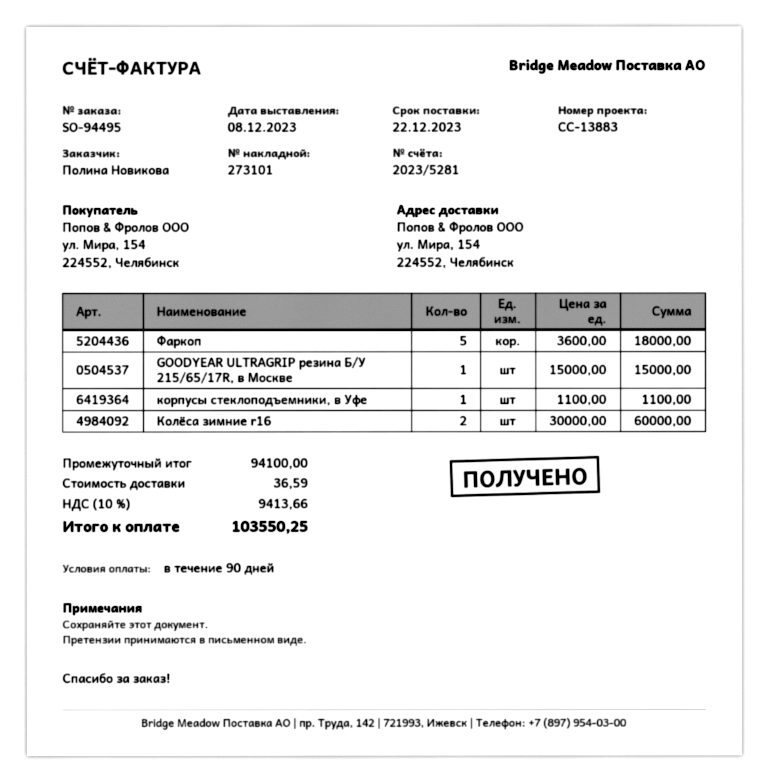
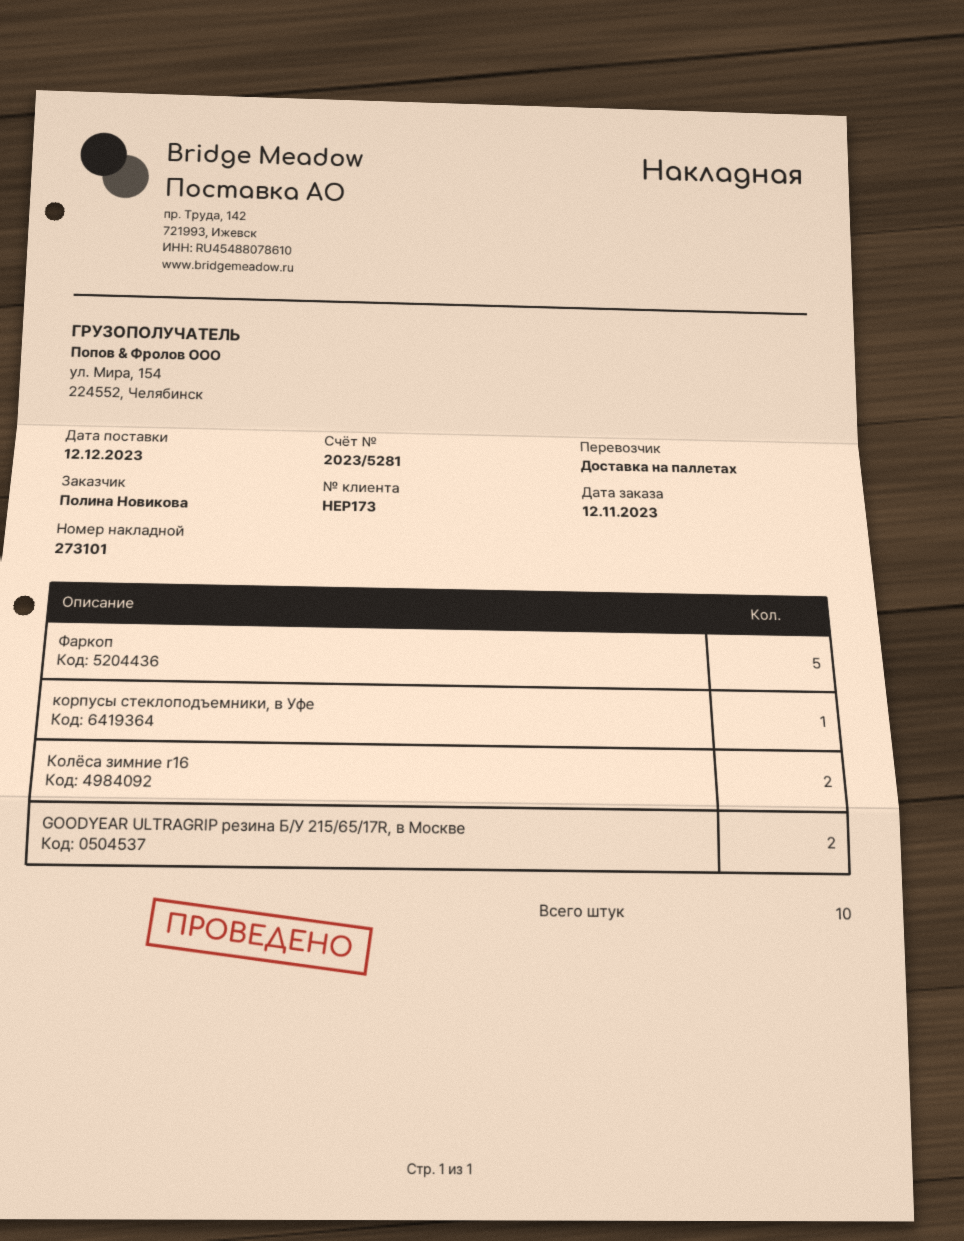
delivery date: 2023-12-22 -> 2023-12-12
GOODYEAR ULTRAGRIP резина Б/У 215/65/17R, в Москве: 1 -> 2

